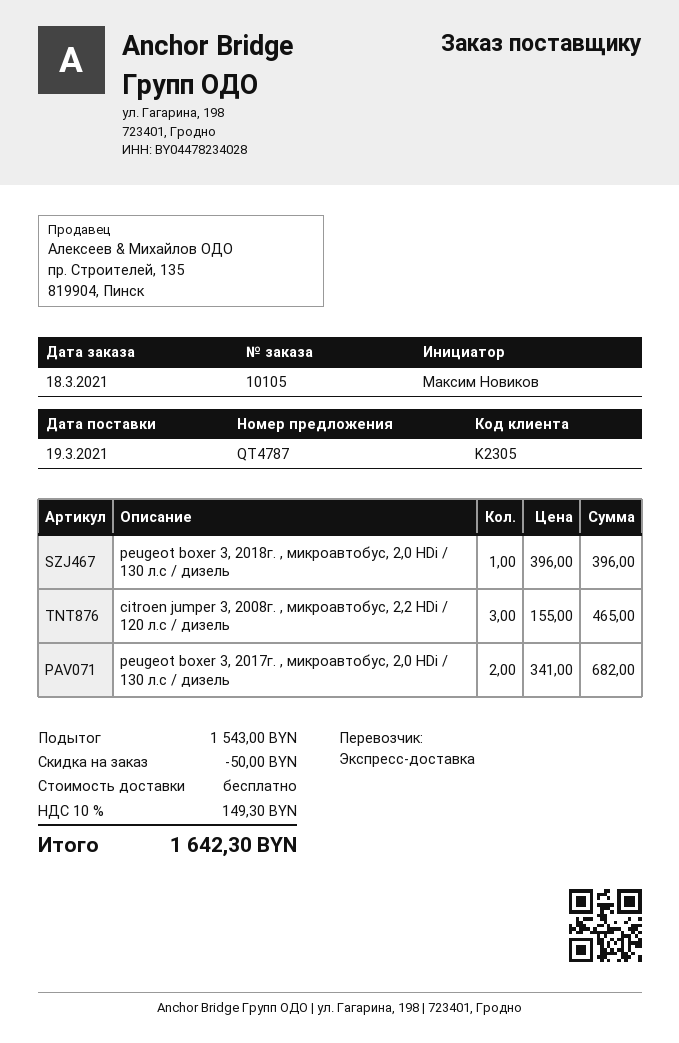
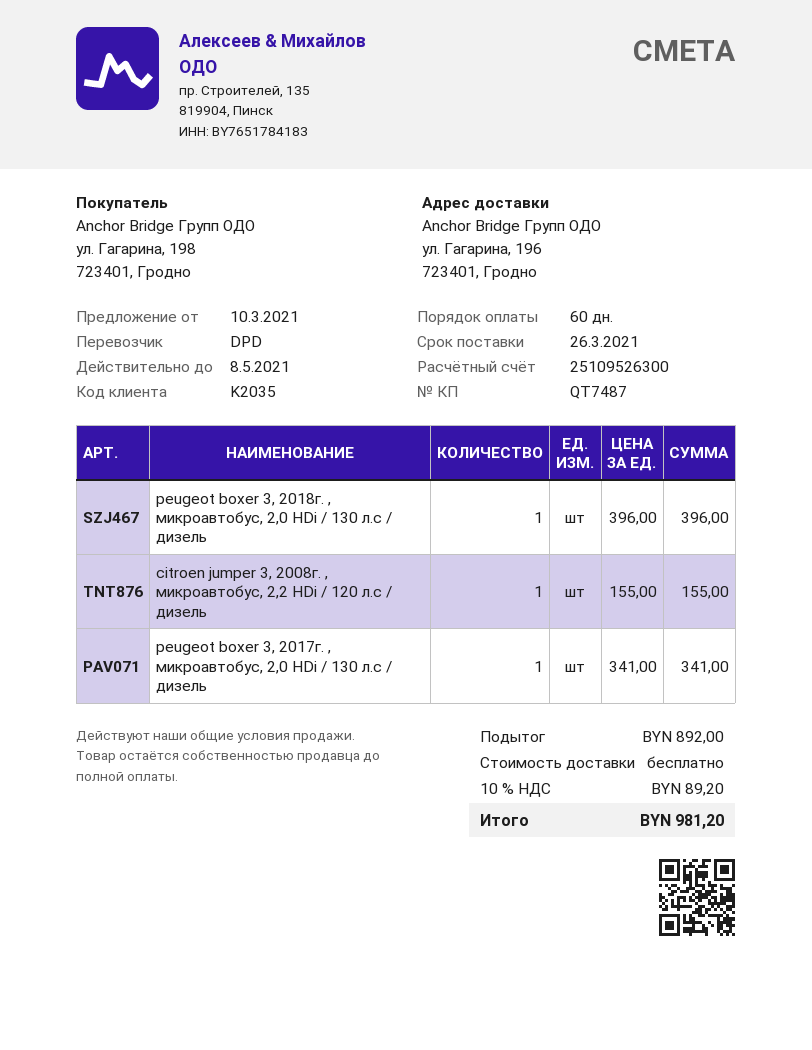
quote number: QT4787 -> QT7487
delivery date: 2021-03-19 -> 2021-03-26
customer number: K2305 -> K2035
shipping method: express -> DPD
citroen jumper 3, 2008г. , микроавтобус, 2,2 HDi / 120 л.с / дизель: 3 x 155.00 = 465.00 -> 1 x 155.00 = 155.00
peugeot boxer 3, 2017г. , микроавтобус, 2,0 HDi / 130 л.с / дизель: 2 x 341.00 = 682.00 -> 1 x 341.00 = 341.00
subtotal: 1543.00 -> 892.00
discount: 50.00 -> none
tax: 10% = 149.30 -> 10% = 89.20
total: 1642.30 -> 981.20

